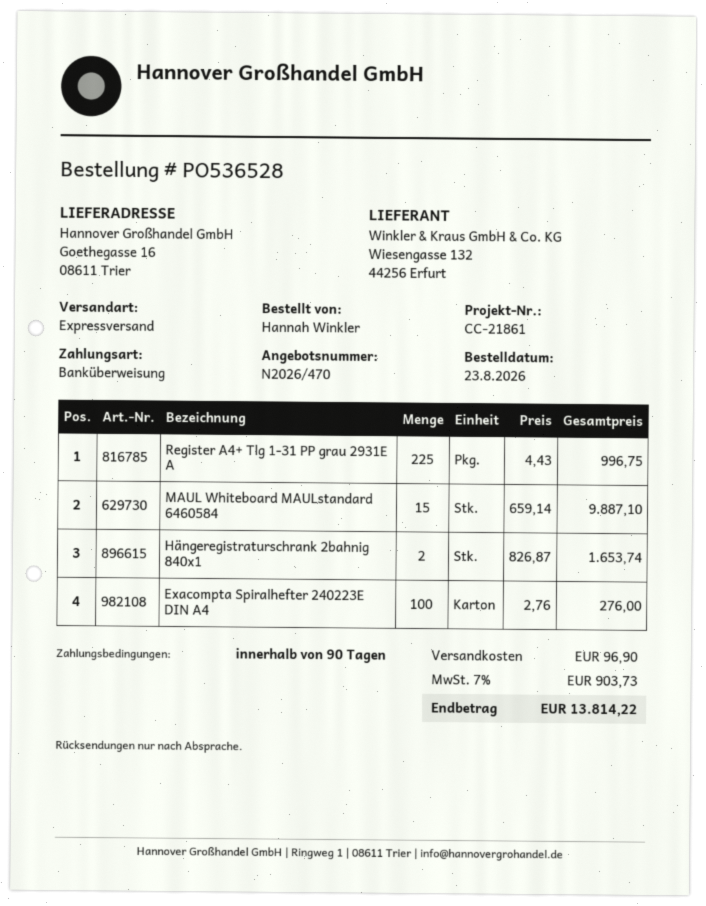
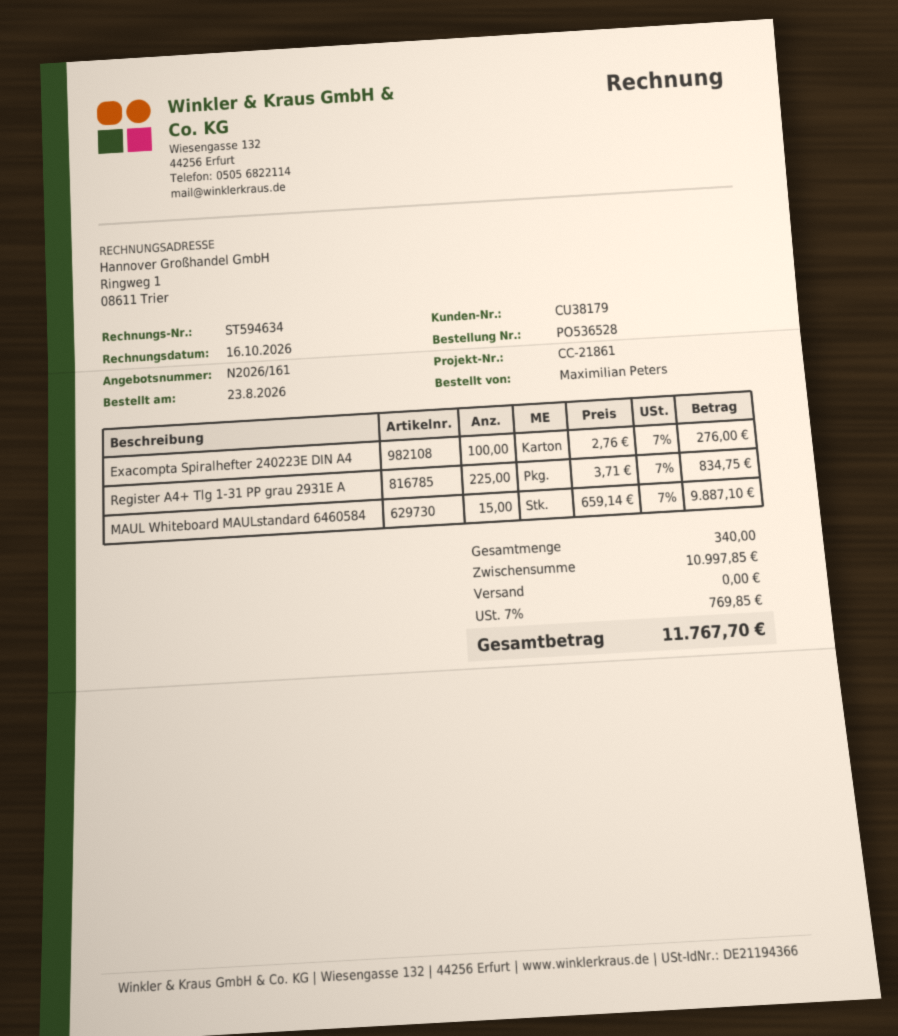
quote number: N2026/470 -> N2026/161
ordered by: Hannah Winkler -> Maximilian Peters
Register A4+ Tlg 1-31 PP grau 2931E A: 225 x 4.43 = 996.75 -> 225 x 3.71 = 834.75
Hängeregistraturschrank 2bahnig 840x1: 2 x 826.87 = 1653.74 -> none
shipping: 96.90 -> 0.00
tax: 7% = 903.73 -> 7% = 769.85
total: 13814.22 -> 11767.70

